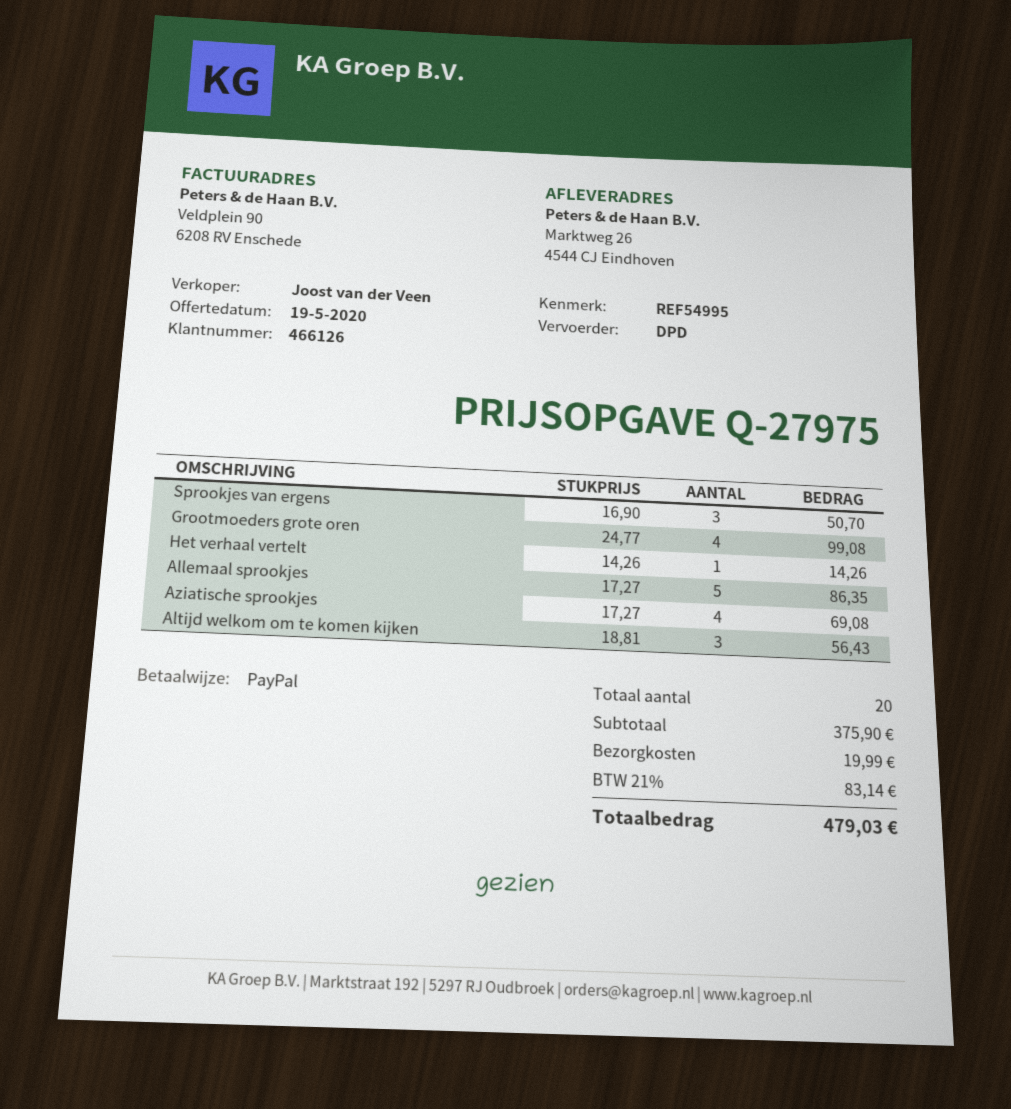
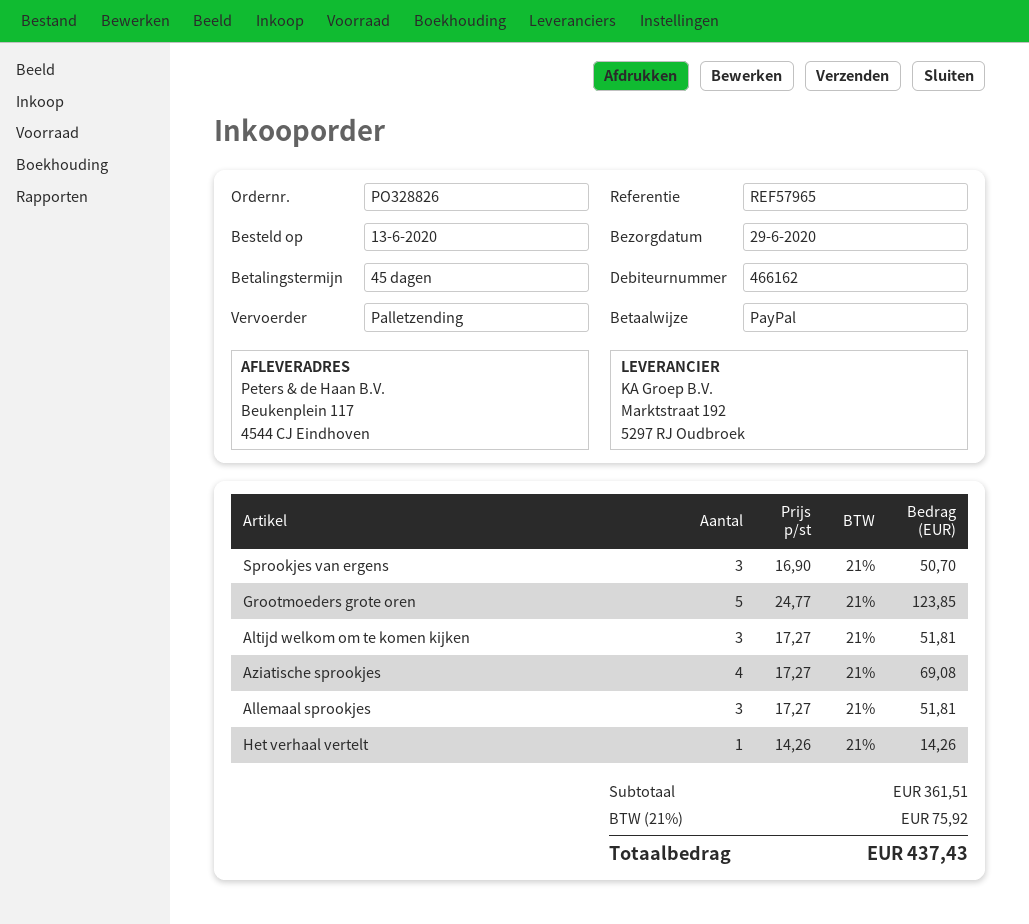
customer number: 466126 -> 466162
reference: REF54995 -> REF57965
shipping method: DPD -> pallet freight
ship to: Marktweg 26, 4544 CJ Eindhoven -> Beukenplein 117, 4544 CJ Eindhoven
Grootmoeders grote oren: 4 x 24.77 = 99.08 -> 5 x 24.77 = 123.85
Allemaal sprookjes: 5 x 17.27 = 86.35 -> 3 x 17.27 = 51.81
Altijd welkom om te komen kijken: 3 x 18.81 = 56.43 -> 3 x 17.27 = 51.81
subtotal: 375.90 -> 361.51
shipping: 19.99 -> none
tax: 21% = 83.14 -> 21% = 75.92
total: 479.03 -> 437.43

